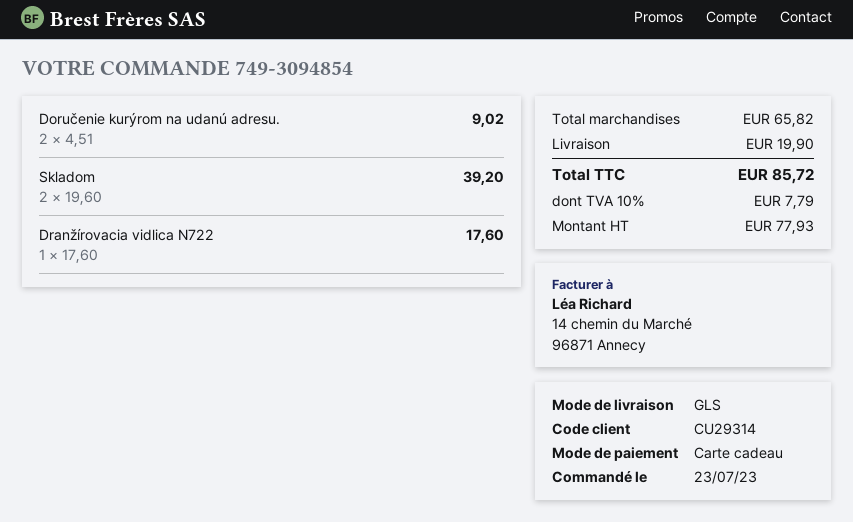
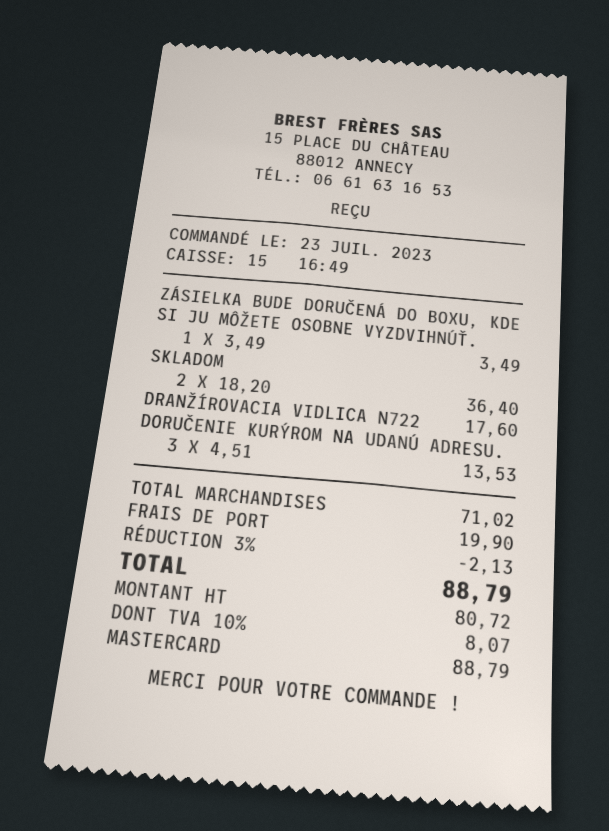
payment method: gift card -> Mastercard
Doručenie kurýrom na udanú adresu.: 2 x 4.51 = 9.02 -> 3 x 4.51 = 13.53
Skladom: 2 x 19.60 = 39.20 -> 2 x 18.20 = 36.40
ZÁSIELKA BUDE DORUČENÁ DO BOXU, KDE SI JU MÔŽETE OSOBNE VYZDVIHNÚŤ.: none -> 1 x 3.49 = 3.49
subtotal: 65.82 -> 71.02
discount: none -> 3% = 2.13
net: 77.93 -> 80.72
tax: 10% = 7.79 -> 10% = 8.07
total: 85.72 -> 88.79

